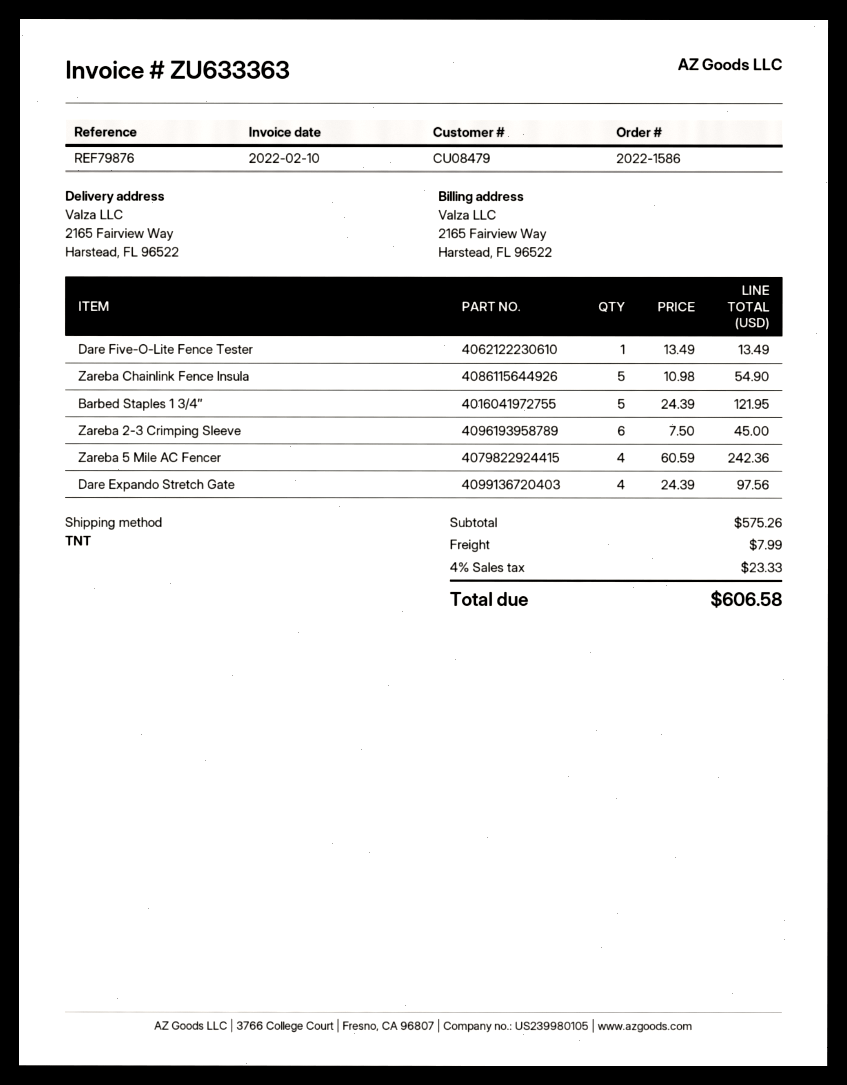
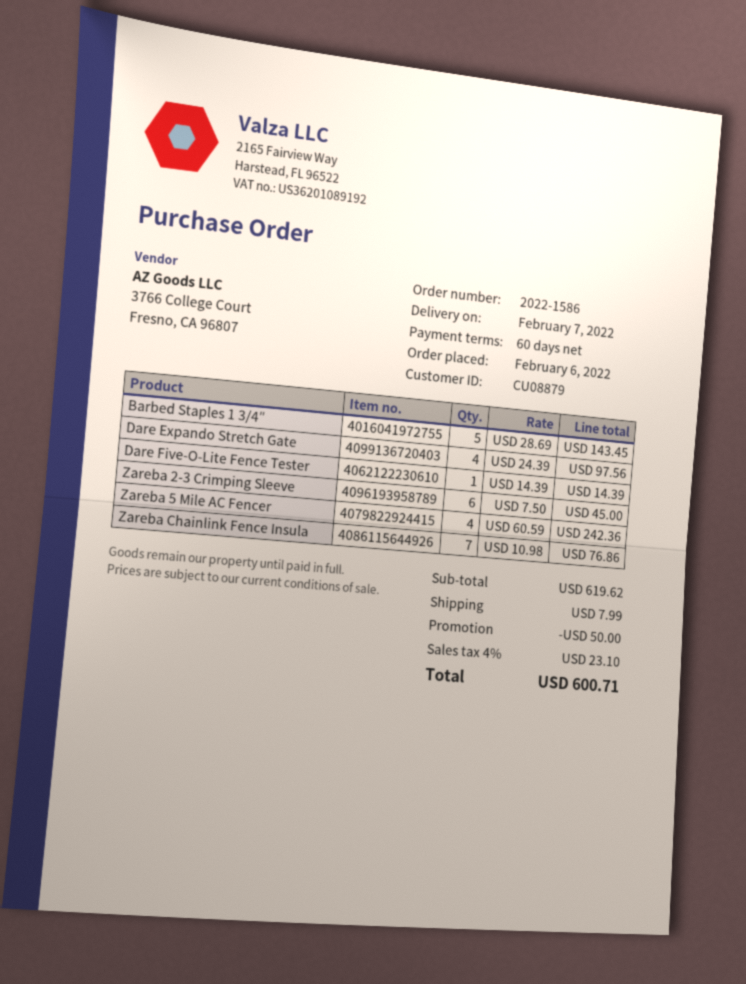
customer number: CU08479 -> CU08879
Dare Five-O-Lite Fence Tester: 1 x 13.49 = 13.49 -> 1 x 14.39 = 14.39
Zareba Chainlink Fence Insula: 5 x 10.98 = 54.90 -> 7 x 10.98 = 76.86
Barbed Staples 1 3/4″: 5 x 24.39 = 121.95 -> 5 x 28.69 = 143.45
subtotal: 575.26 -> 619.62
discount: none -> 50.00
tax: 4% = 23.33 -> 4% = 23.10
total: 606.58 -> 600.71

